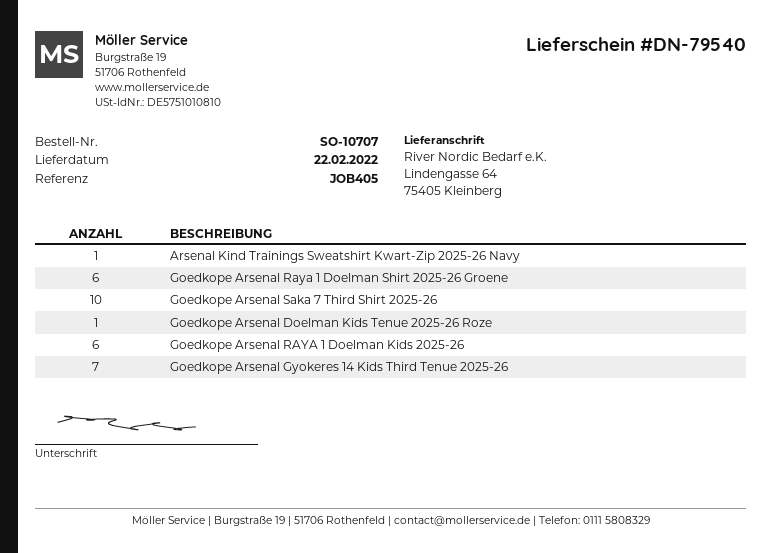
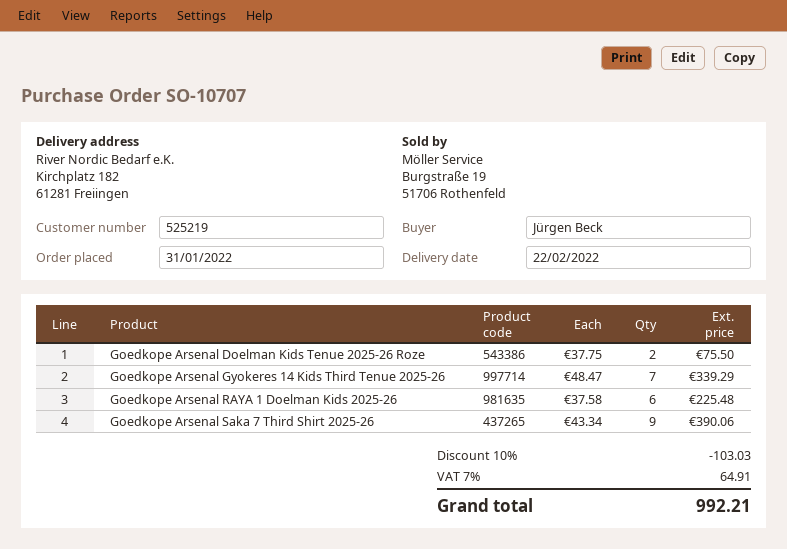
ship to: Lindengasse 64, 75405 Kleinberg -> Kirchplatz 182, 61281 Freiingen
Arsenal Kind Trainings Sweatshirt Kwart-Zip 2025-26 Navy: 1 -> none
Goedkope Arsenal Raya 1 Doelman Shirt 2025-26 Groene: 6 -> none
Goedkope Arsenal Saka 7 Third Shirt 2025-26: 10 -> 9
Goedkope Arsenal Doelman Kids Tenue 2025-26 Roze: 1 -> 2

